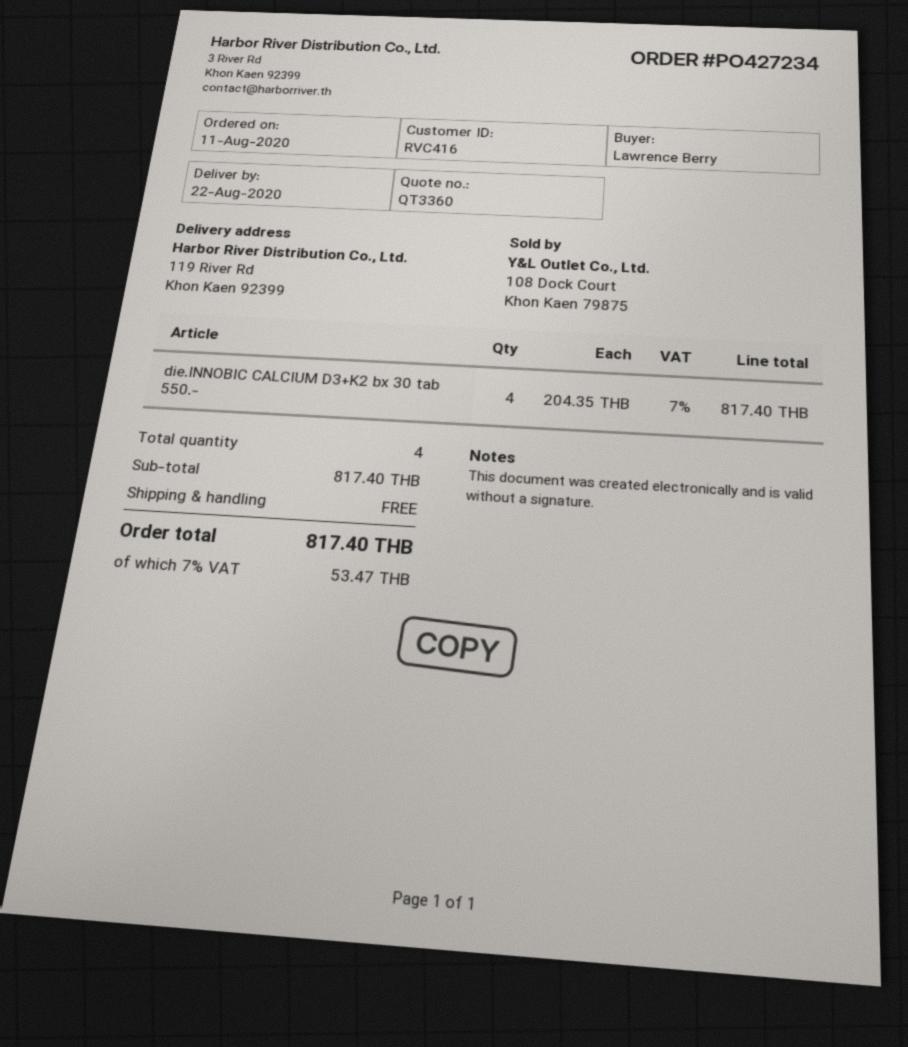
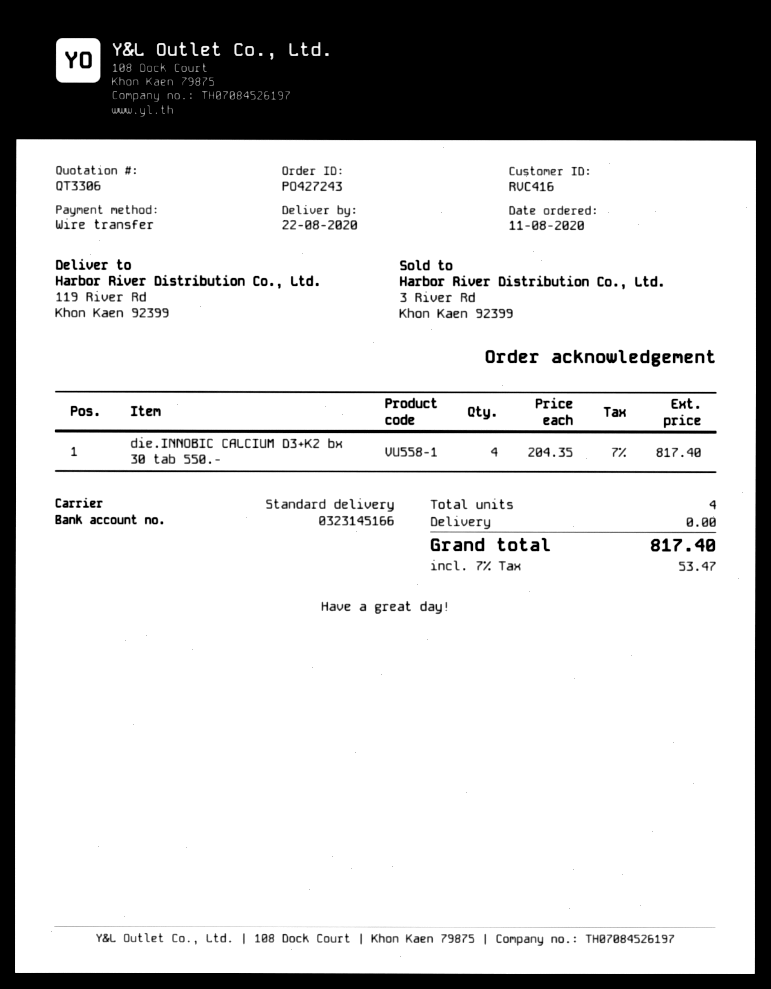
quote number: QT3360 -> QT3306
order number: PO427234 -> PO427243

